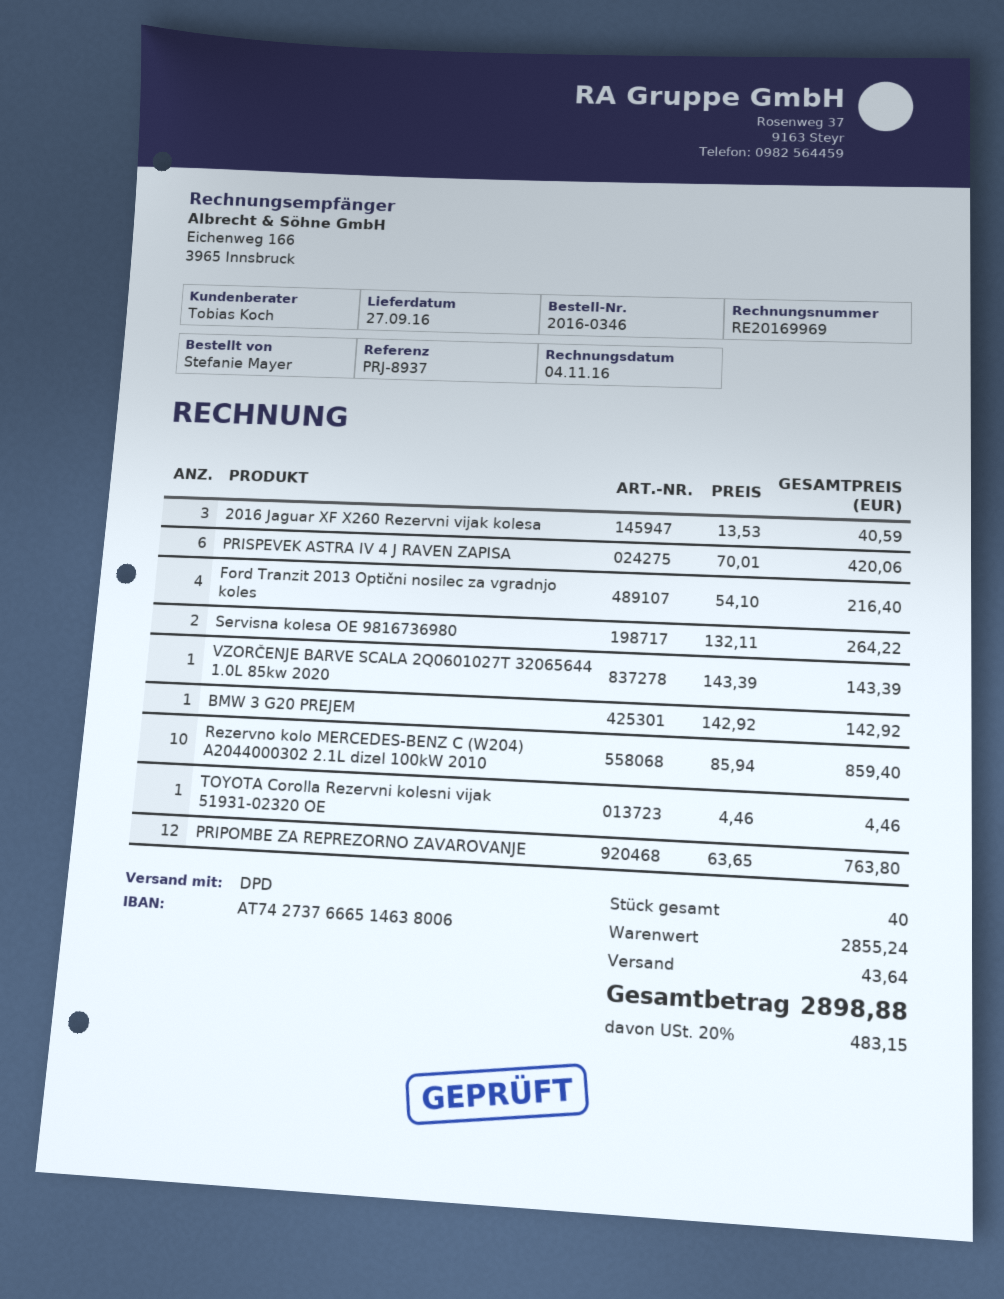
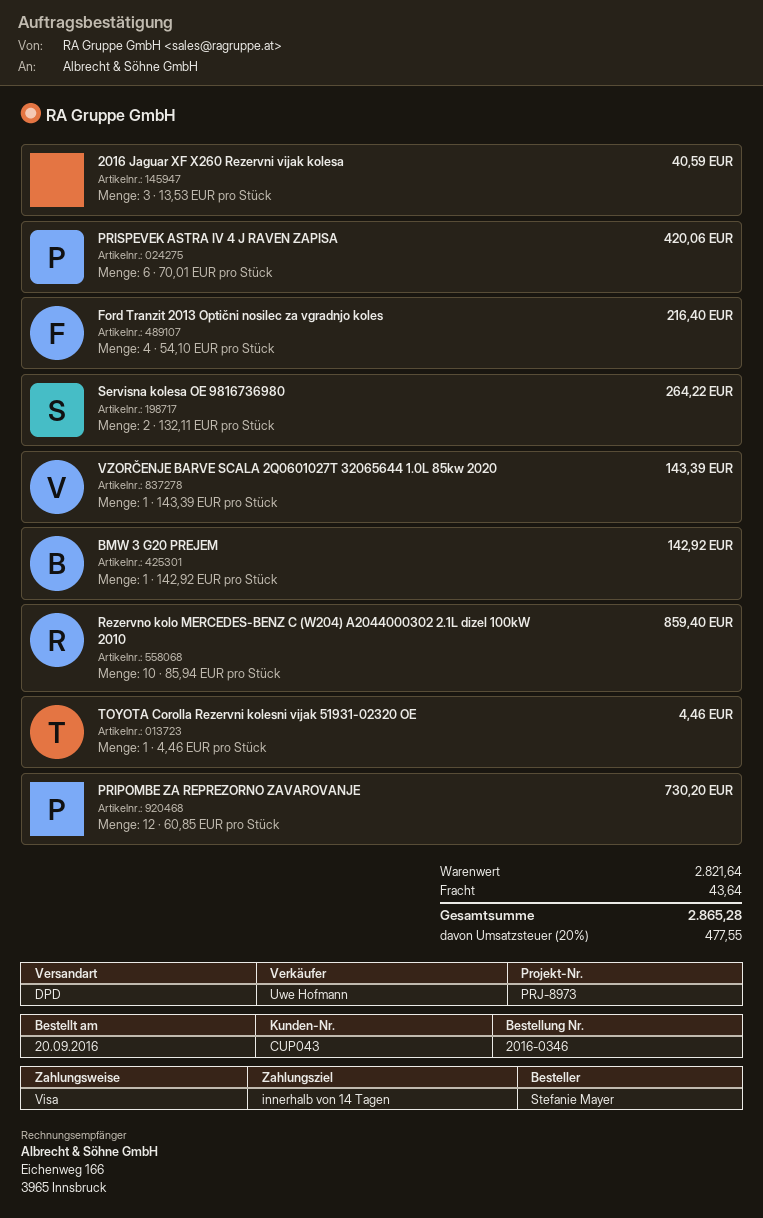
reference: PRJ-8937 -> PRJ-8973
sales rep: Tobias Koch -> Uwe Hofmann
PRIPOMBE ZA REPREZORNO ZAVAROVANJE: 12 x 63.65 = 763.80 -> 12 x 60.85 = 730.20
subtotal: 2855.24 -> 2821.64
tax: 20% = 483.15 -> 20% = 477.55
total: 2898.88 -> 2865.28

